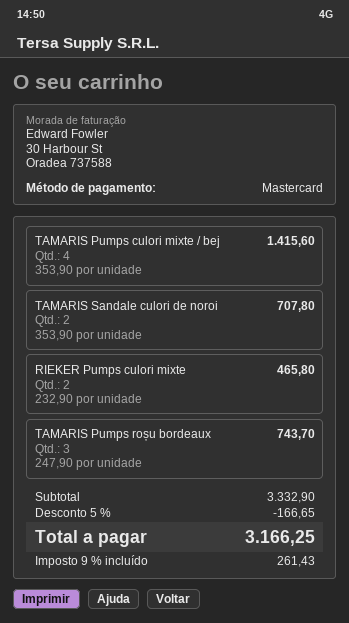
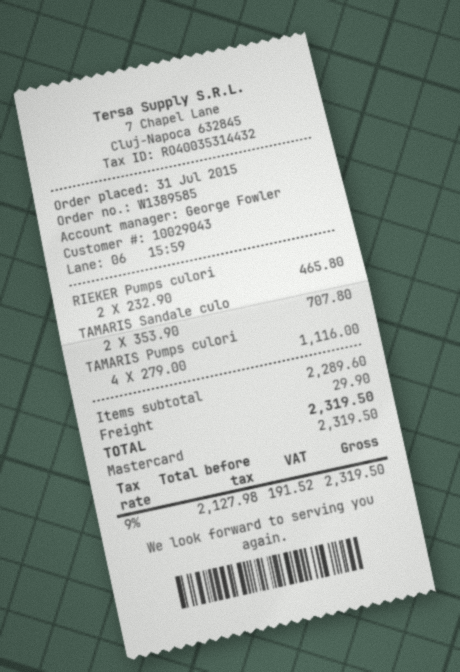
TAMARIS Pumps culori mixte / bej: 4 x 353.90 = 1415.60 -> 4 x 279.00 = 1116.00
TAMARIS Pumps roșu bordeaux: 3 x 247.90 = 743.70 -> none
subtotal: 3332.90 -> 2289.60
discount: 5% = 166.65 -> none
shipping: none -> 29.90
tax: 9% = 261.43 -> 9% = 191.52
total: 3166.25 -> 2319.50

